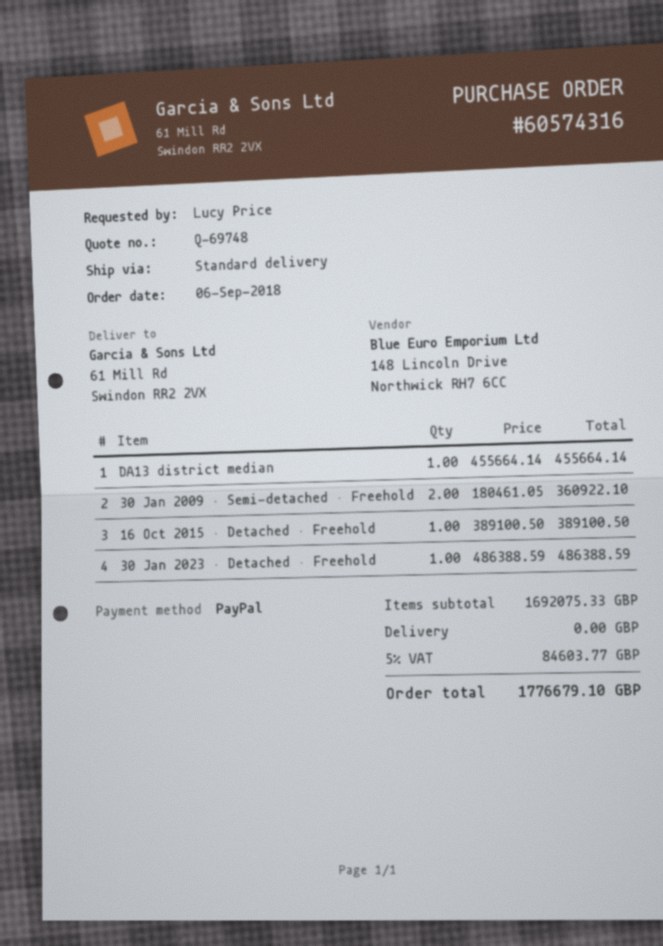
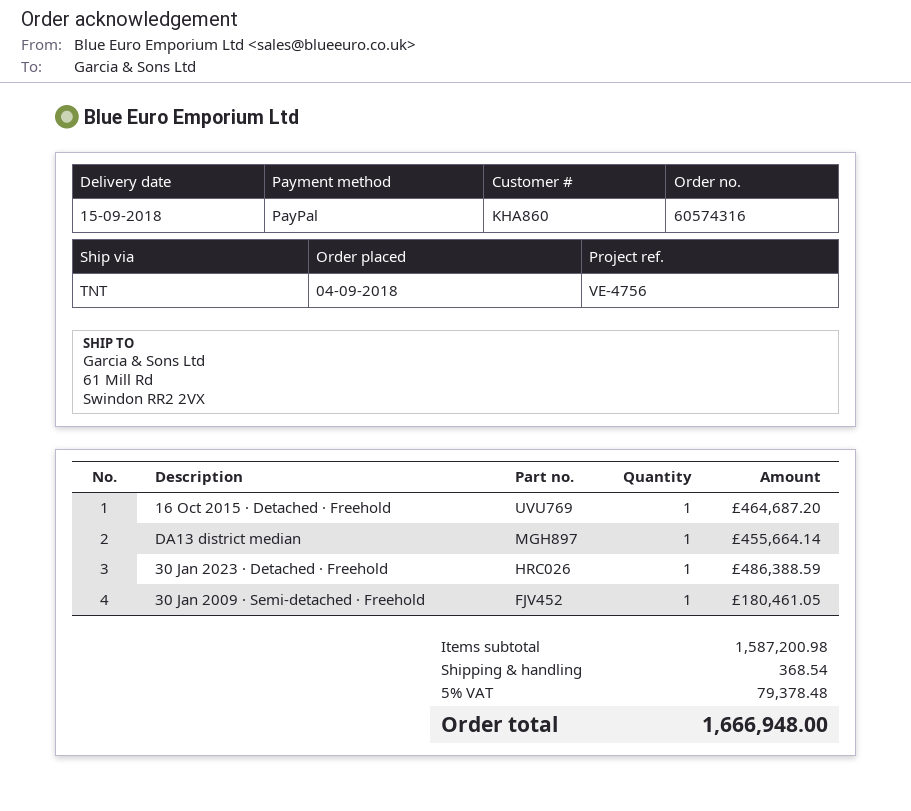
order date: 2018-09-06 -> 2018-09-04
shipping method: standard -> TNT
30 Jan 2009 · Semi-detached · Freehold: 2 for 360922.10 -> 1 for 180461.05
16 Oct 2015 · Detached · Freehold: 1 for 389100.50 -> 1 for 464687.20
subtotal: 1692075.33 -> 1587200.98
shipping: 0.00 -> 368.54
tax: 5% = 84603.77 -> 5% = 79378.48
total: 1776679.10 -> 1666948.00

